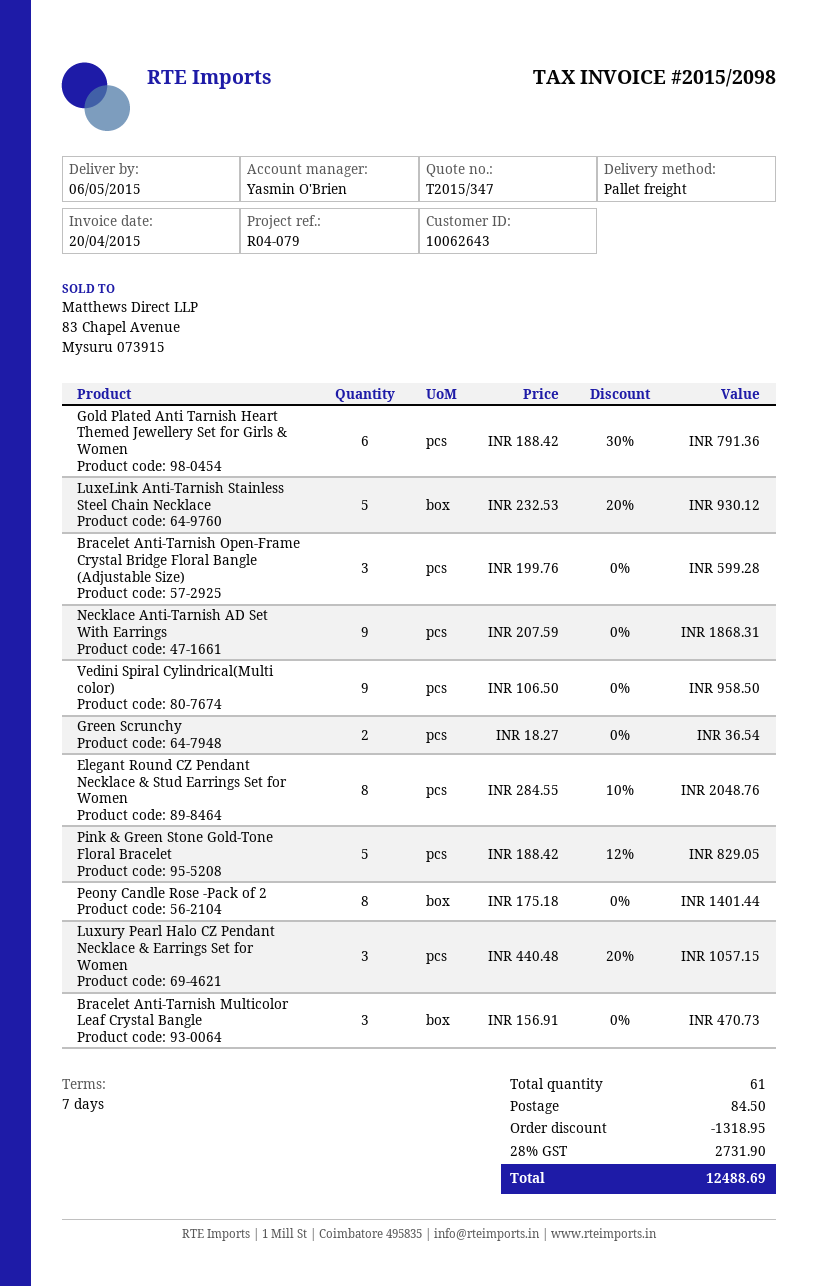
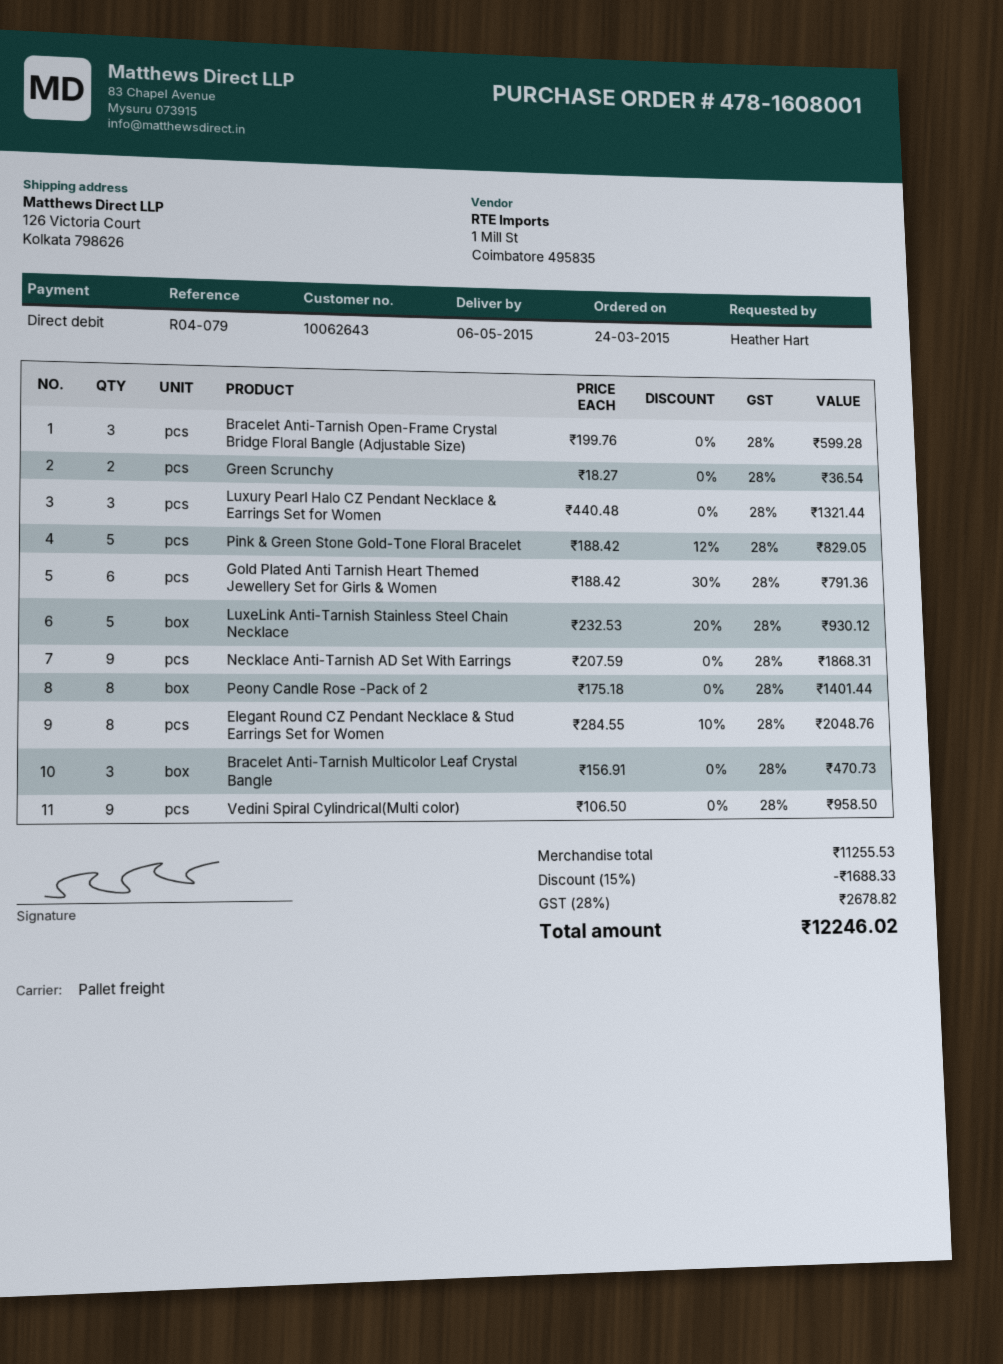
Luxury Pearl Halo CZ Pendant Necklace & Earrings Set for Women: 3 x 440.48 - 20% = 1057.15 -> 3 x 440.48 = 1321.44
discount: 1318.95 -> 1688.33
shipping: 84.50 -> none
tax: 28% = 2731.90 -> 28% = 2678.82
total: 12488.69 -> 12246.02

